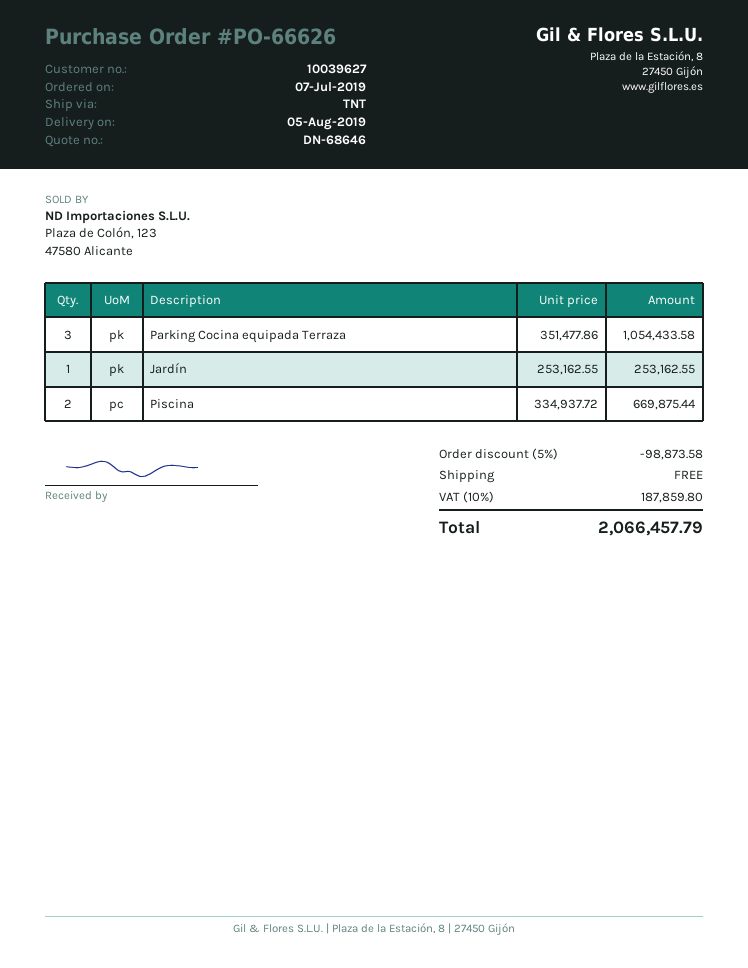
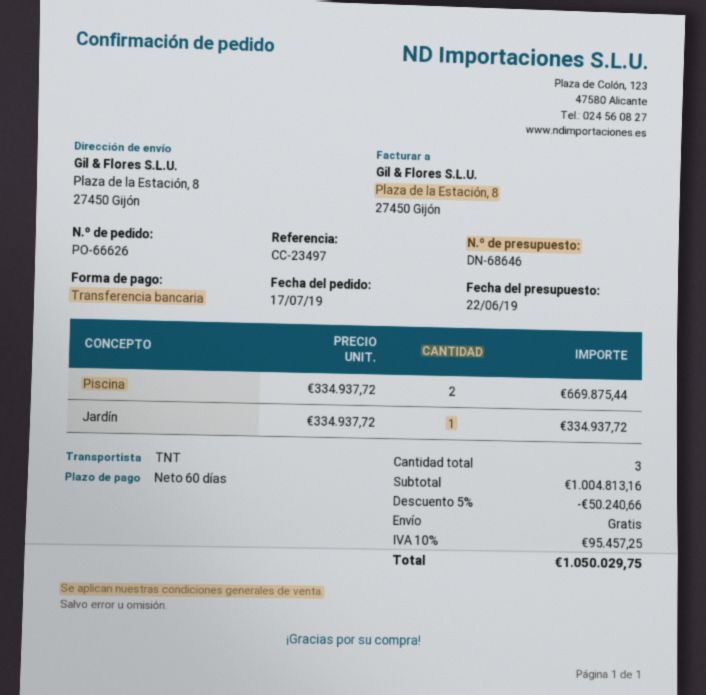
order date: 2019-07-07 -> 2019-07-17
Parking Cocina equipada Terraza: 3 x 351477.86 = 1054433.58 -> none
Jardín: 1 x 253162.55 = 253162.55 -> 1 x 334937.72 = 334937.72
discount: 5% = 98873.58 -> 5% = 50240.66
tax: 10% = 187859.80 -> 10% = 95457.25
total: 2066457.79 -> 1050029.75

